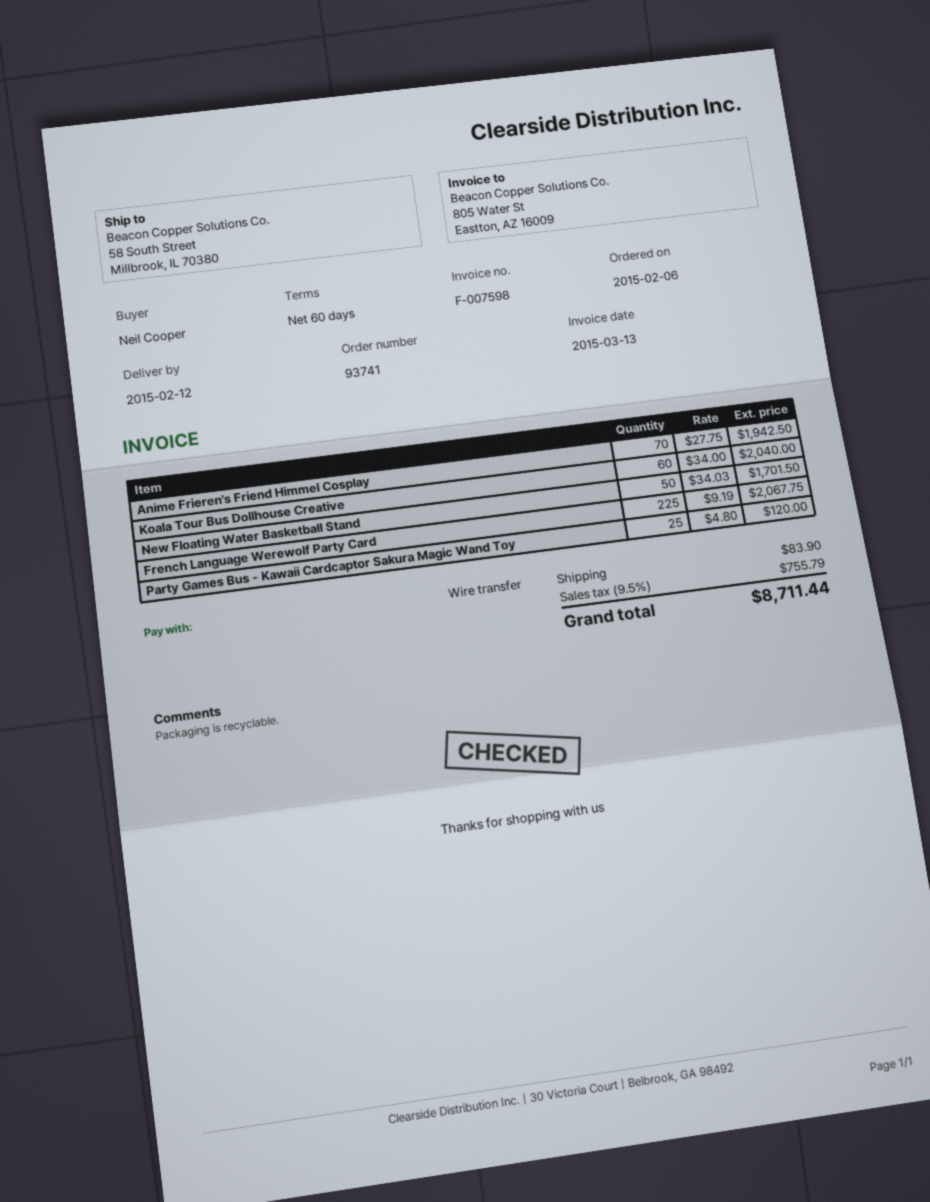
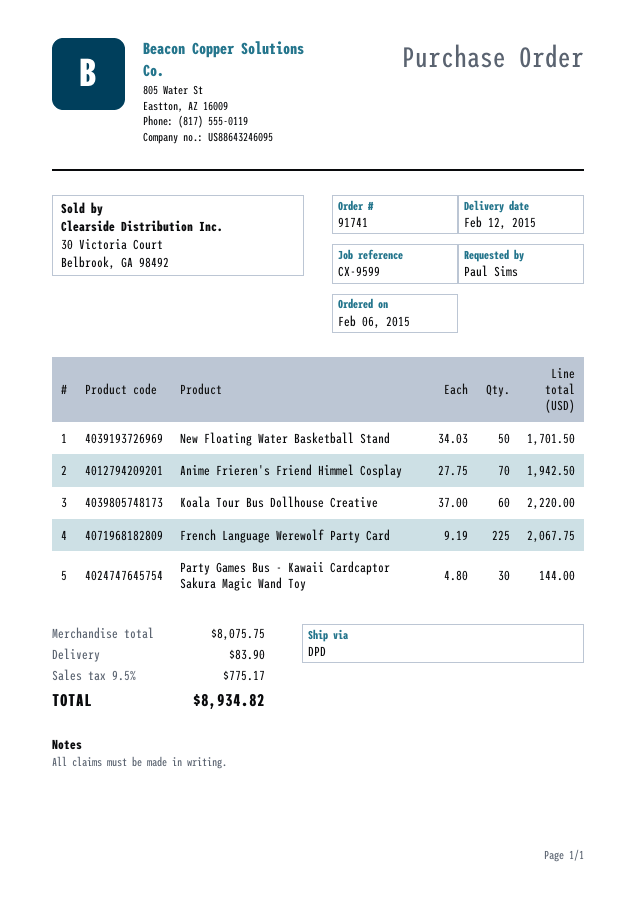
order number: 93741 -> 91741
ordered by: Neil Cooper -> Paul Sims
Koala Tour Bus Dollhouse Creative: 60 x 34.00 = 2040.00 -> 60 x 37.00 = 2220.00
Party Games Bus - Kawaii Cardcaptor Sakura Magic Wand Toy: 25 x 4.80 = 120.00 -> 30 x 4.80 = 144.00
tax: 9.5% = 755.79 -> 9.5% = 775.17
total: 8711.44 -> 8934.82

